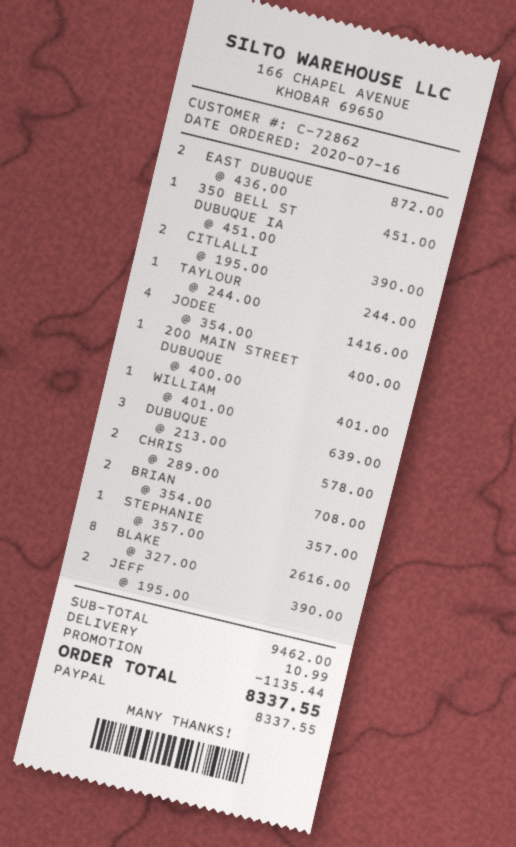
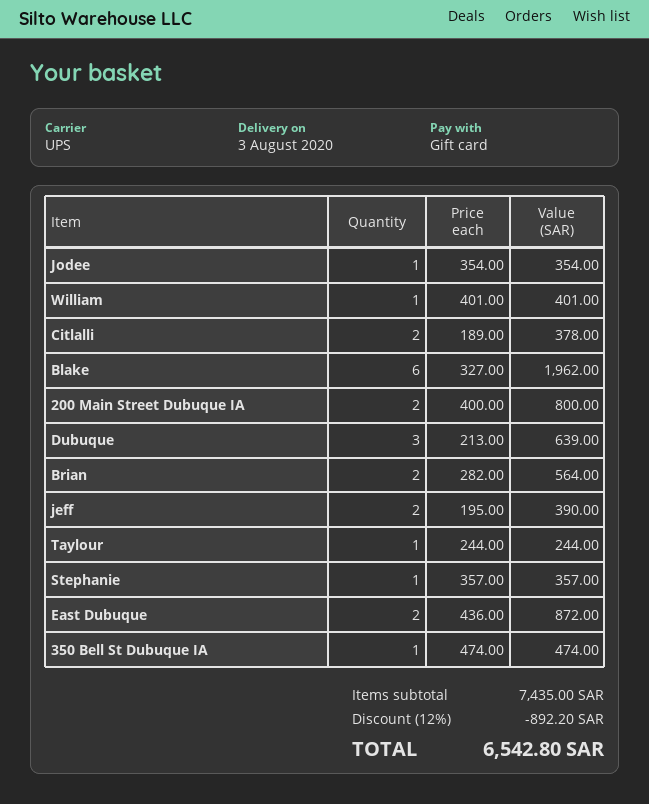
payment method: PayPal -> gift card
350 BELL ST DUBUQUE IA: 1 x 451.00 = 451.00 -> 1 x 474.00 = 474.00
CITLALLI: 2 x 195.00 = 390.00 -> 2 x 189.00 = 378.00
JODEE: 4 x 354.00 = 1416.00 -> 1 x 354.00 = 354.00
200 MAIN STREET DUBUQUE: 1 x 400.00 = 400.00 -> 2 x 400.00 = 800.00
CHRIS: 2 x 289.00 = 578.00 -> none
BRIAN: 2 x 354.00 = 708.00 -> 2 x 282.00 = 564.00
BLAKE: 8 x 327.00 = 2616.00 -> 6 x 327.00 = 1962.00
subtotal: 9462.00 -> 7435.00
discount: 1135.44 -> 892.20
shipping: 10.99 -> none
total: 8337.55 -> 6542.80

